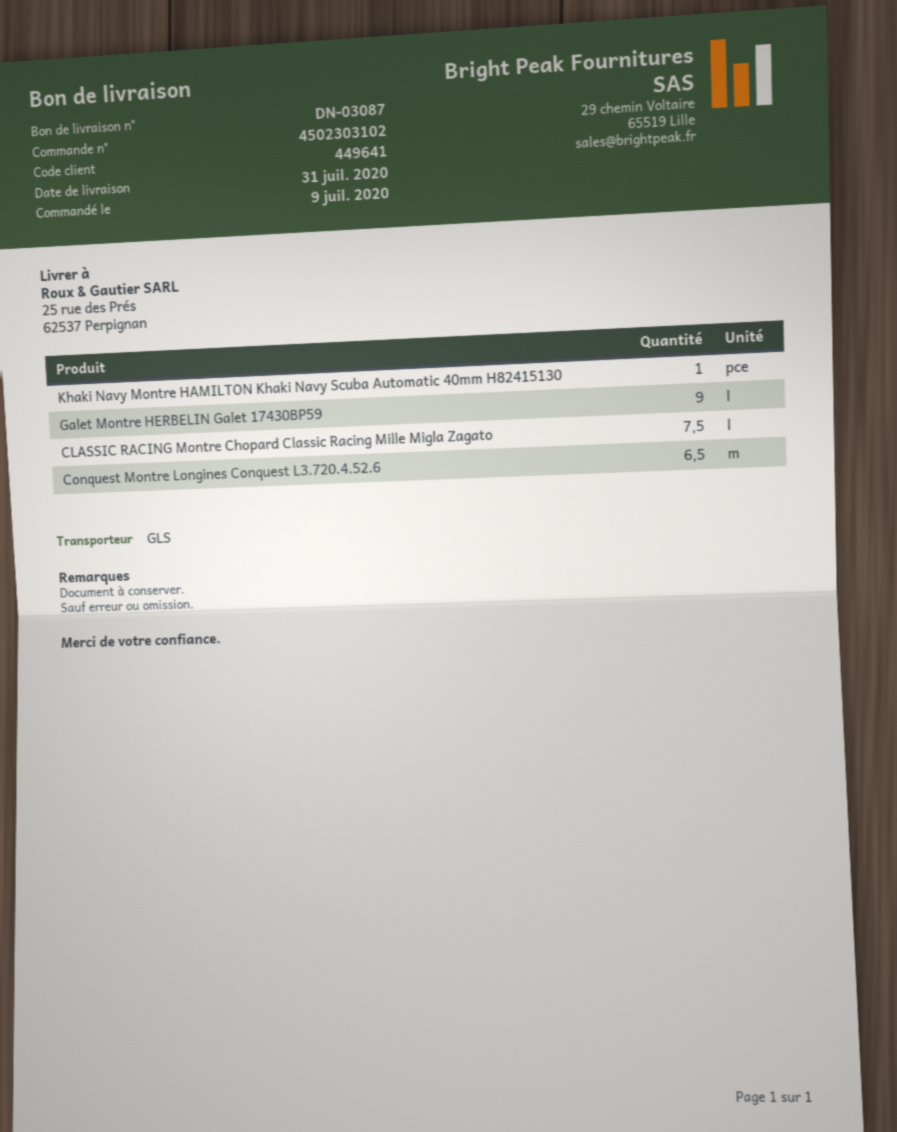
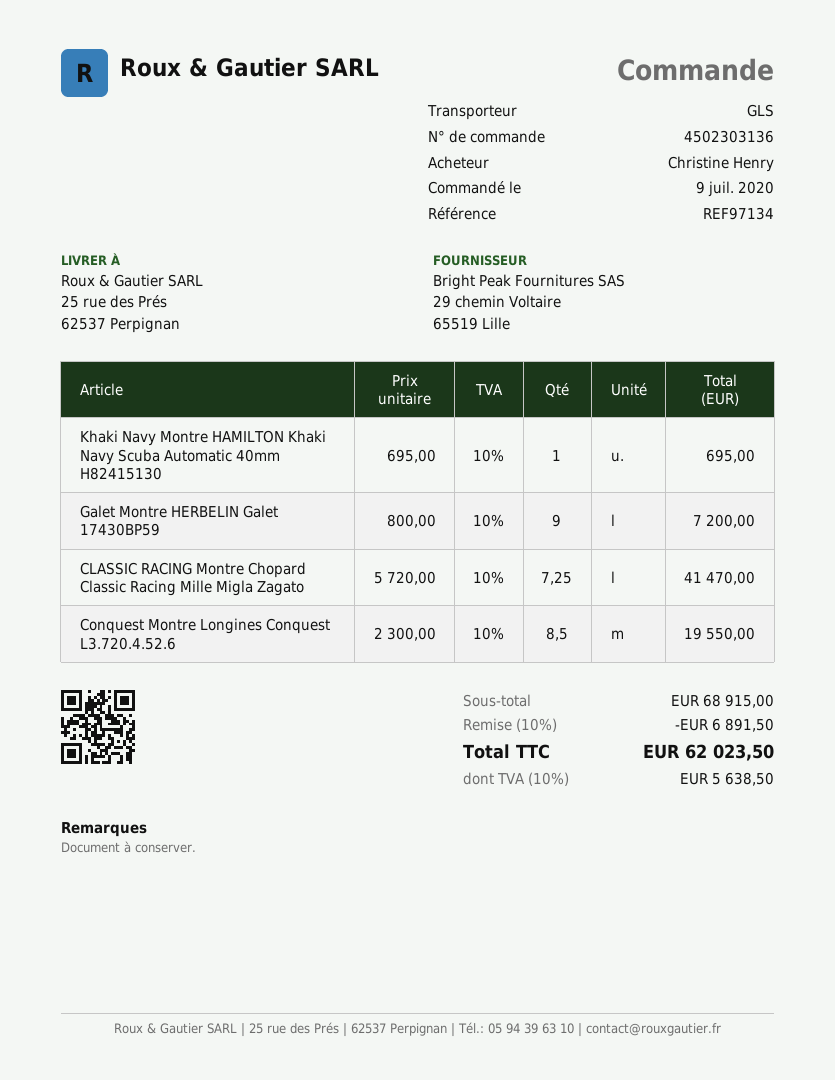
order number: 4502303102 -> 4502303136
CLASSIC RACING Montre Chopard Classic Racing Mille Migla Zagato: 7.5 -> 7.25
Conquest Montre Longines Conquest L3.720.4.52.6: 6.5 -> 8.5

